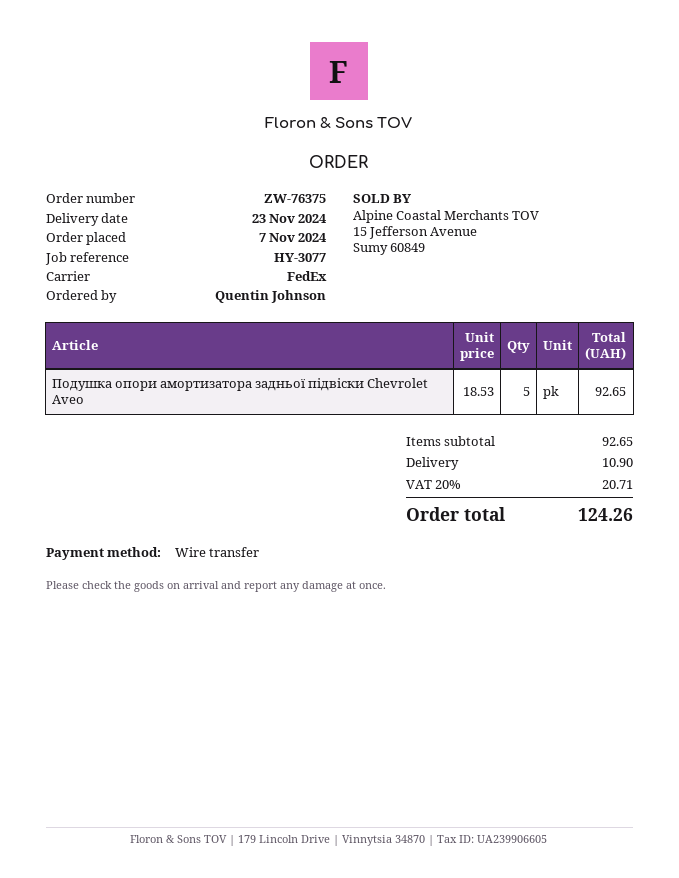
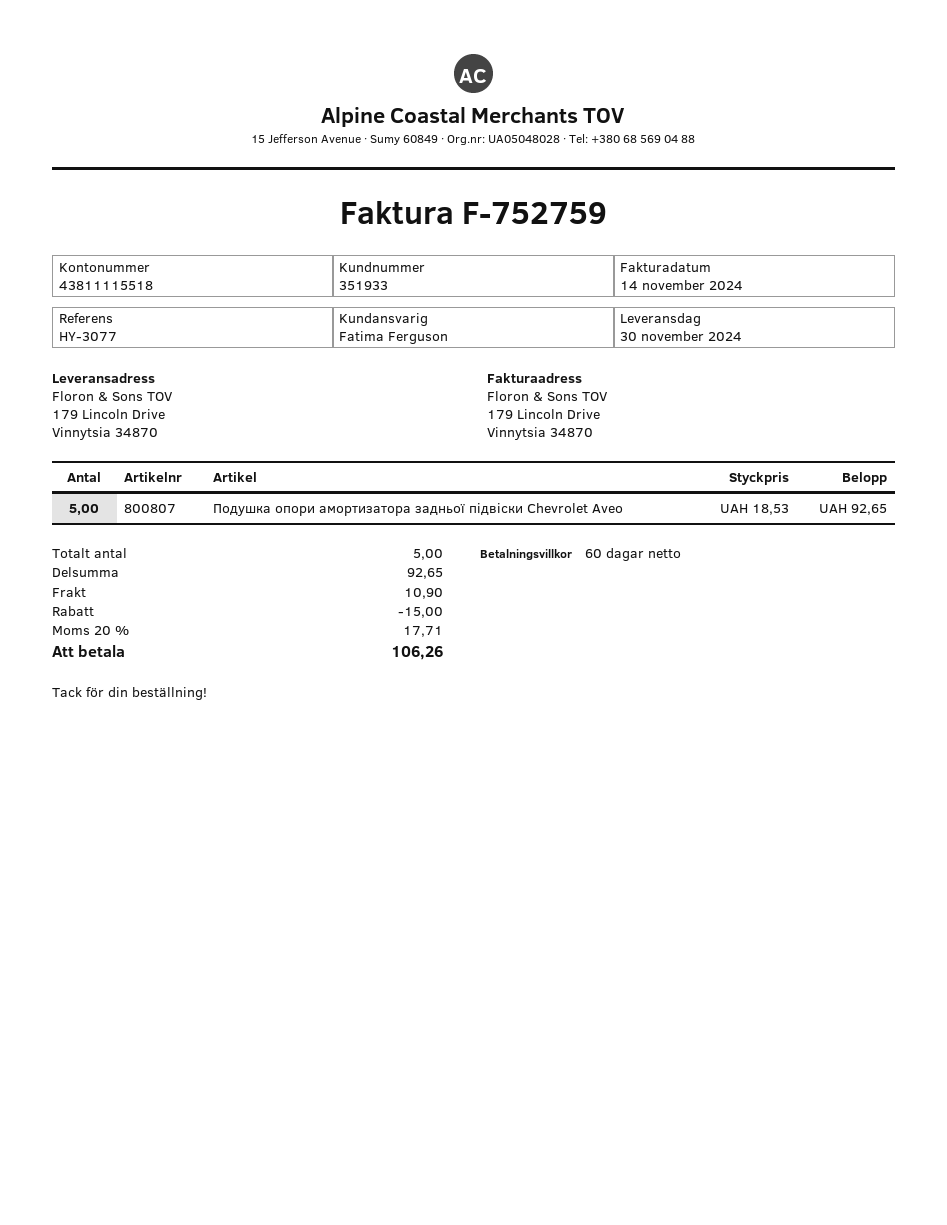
delivery date: 2024-11-23 -> 2024-11-30
discount: none -> 15.00
tax: 20% = 20.71 -> 20% = 17.71
total: 124.26 -> 106.26

